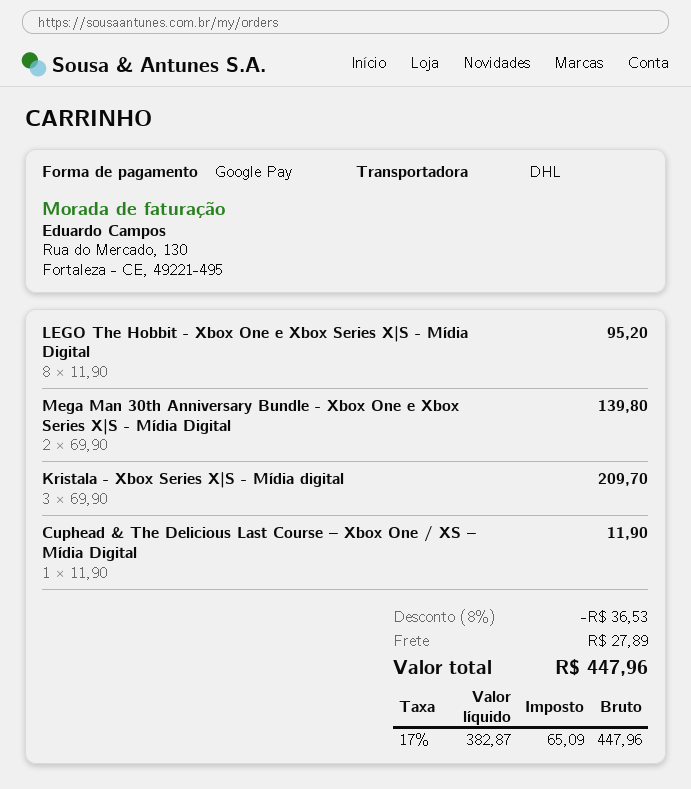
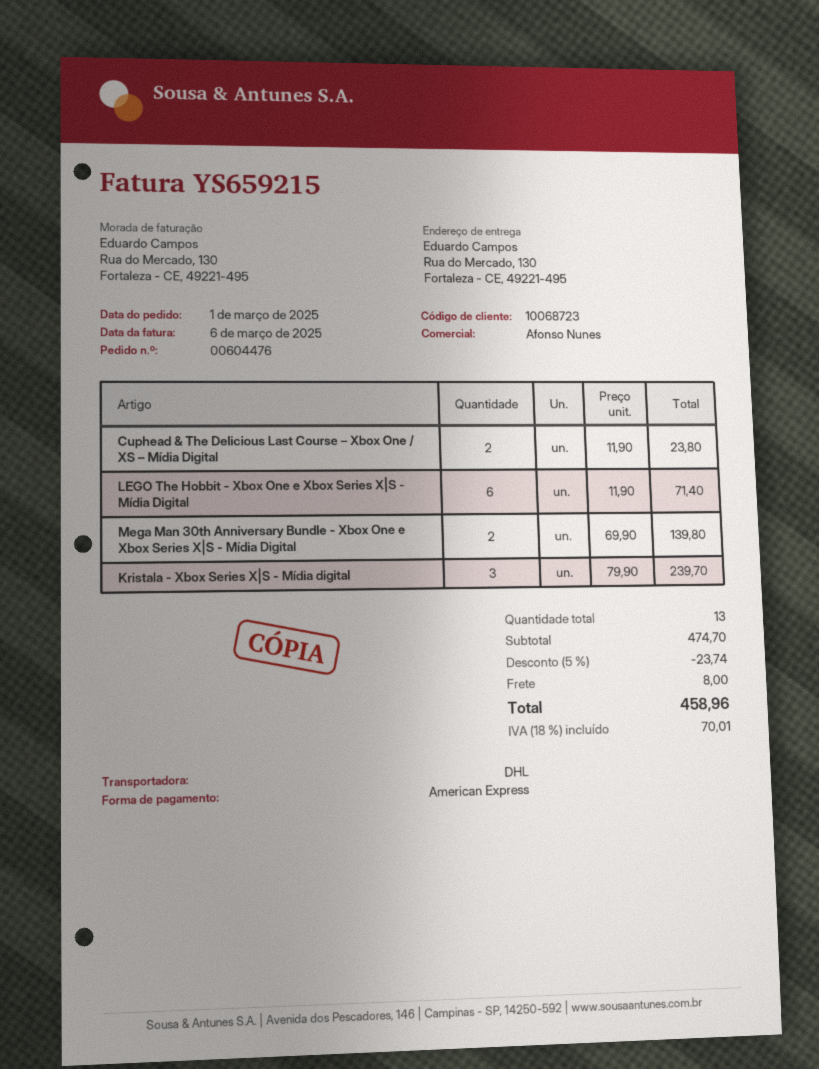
payment method: Google Pay -> American Express
LEGO The Hobbit - Xbox One e Xbox Series X|S - Mídia Digital: 8 x 11.90 = 95.20 -> 6 x 11.90 = 71.40
Kristala - Xbox Series X|S - Mídia digital: 3 x 69.90 = 209.70 -> 3 x 79.90 = 239.70
Cuphead & The Delicious Last Course – Xbox One / XS – Mídia Digital: 1 x 11.90 = 11.90 -> 2 x 11.90 = 23.80
discount: 8% = 36.53 -> 5% = 23.74
shipping: 27.89 -> 8.00
tax: 17% = 65.09 -> 18% = 70.01
total: 447.96 -> 458.96

